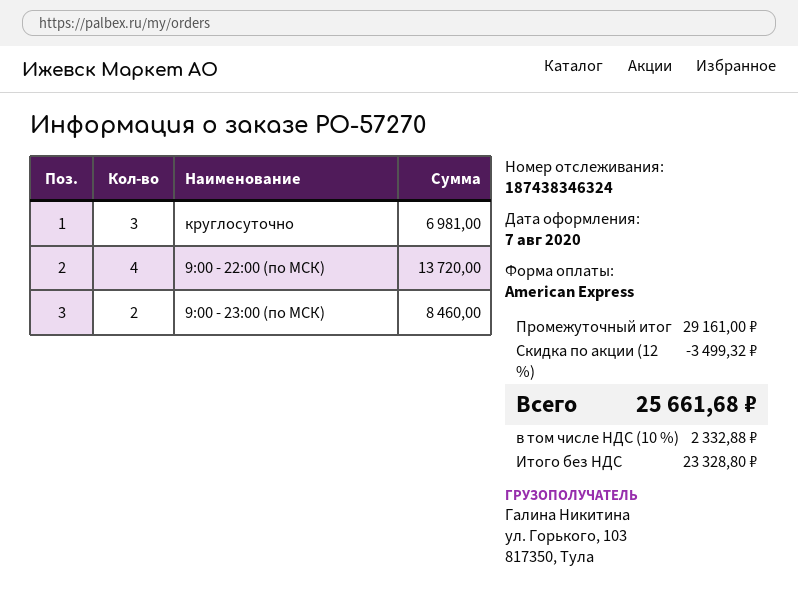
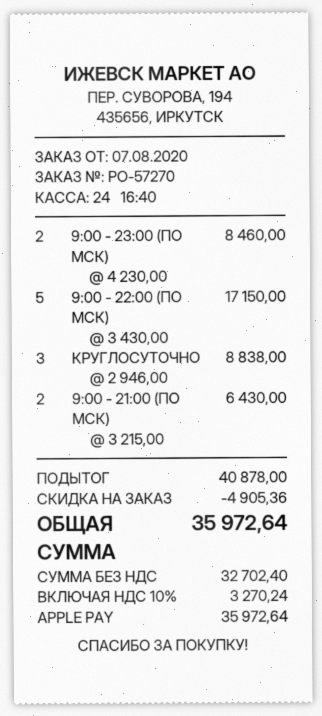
payment method: American Express -> Apple Pay
круглосуточно: 3 for 6981.00 -> 3 for 8838.00
9:00 - 22:00 (по МСК): 4 for 13720.00 -> 5 for 17150.00
9:00 - 21:00 (ПО МСК): none -> 2 for 6430.00
subtotal: 29161.00 -> 40878.00
discount: 3499.32 -> 4905.36
net: 23328.80 -> 32702.40
tax: 10% = 2332.88 -> 10% = 3270.24
total: 25661.68 -> 35972.64

